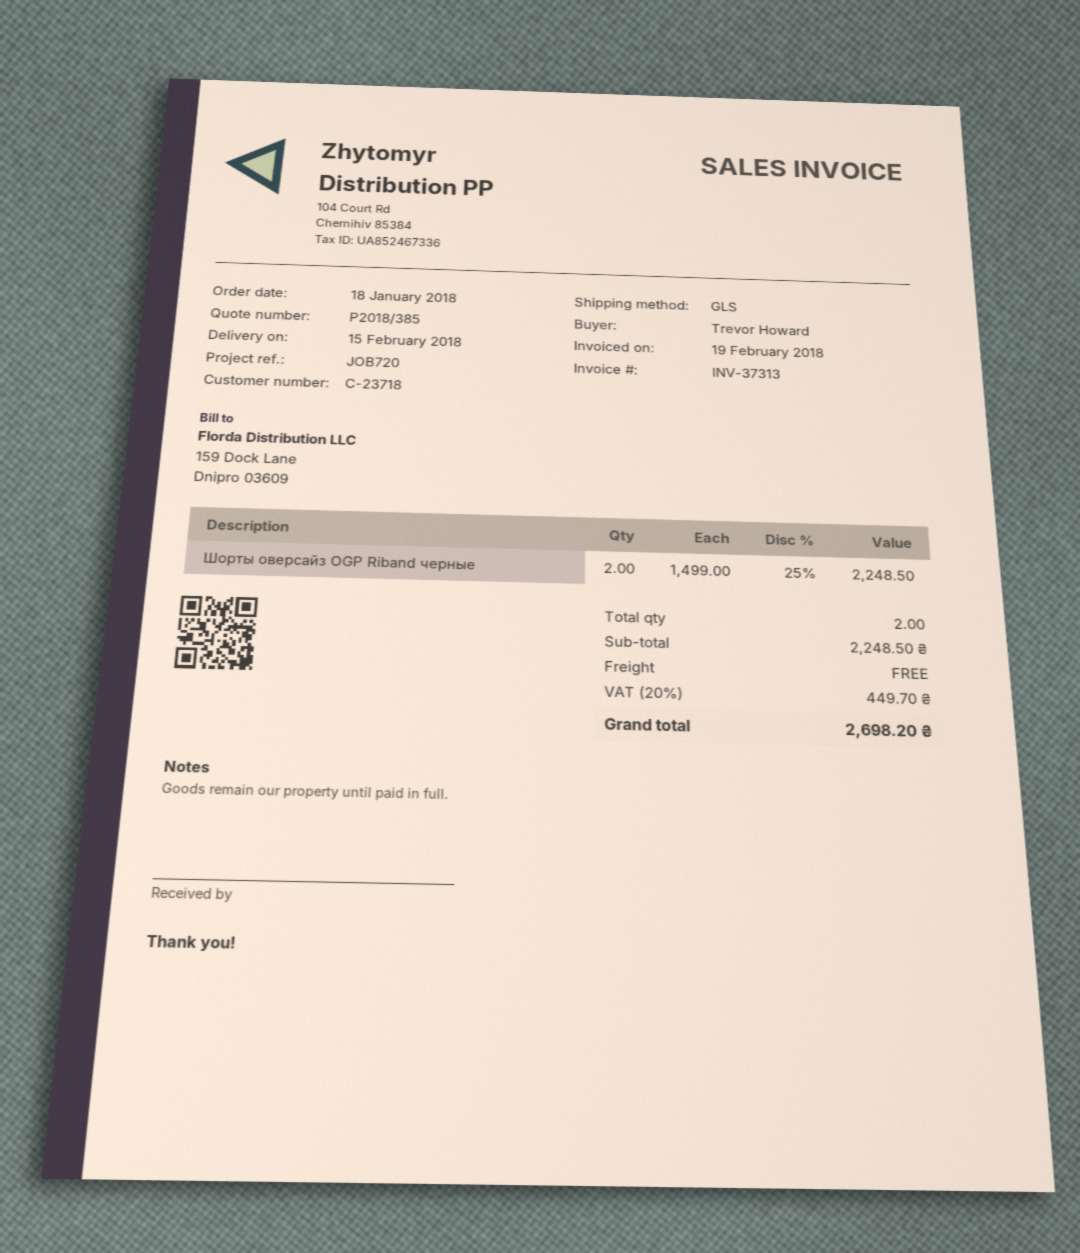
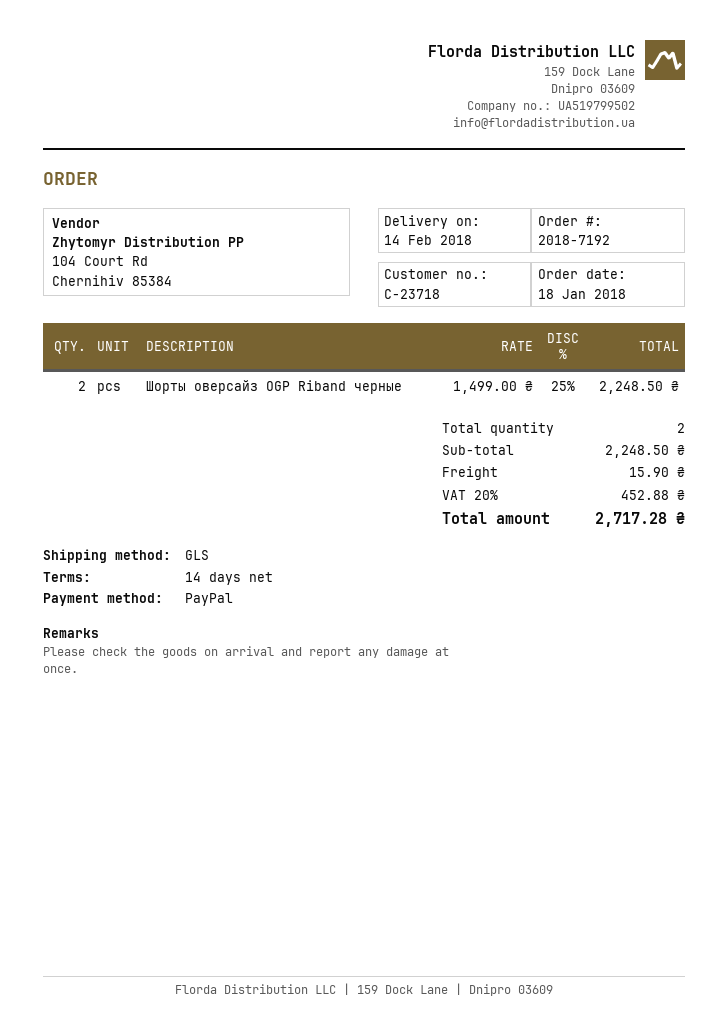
delivery date: 2018-02-15 -> 2018-02-14
shipping: 0.00 -> 15.90
tax: 20% = 449.70 -> 20% = 452.88
total: 2698.20 -> 2717.28

